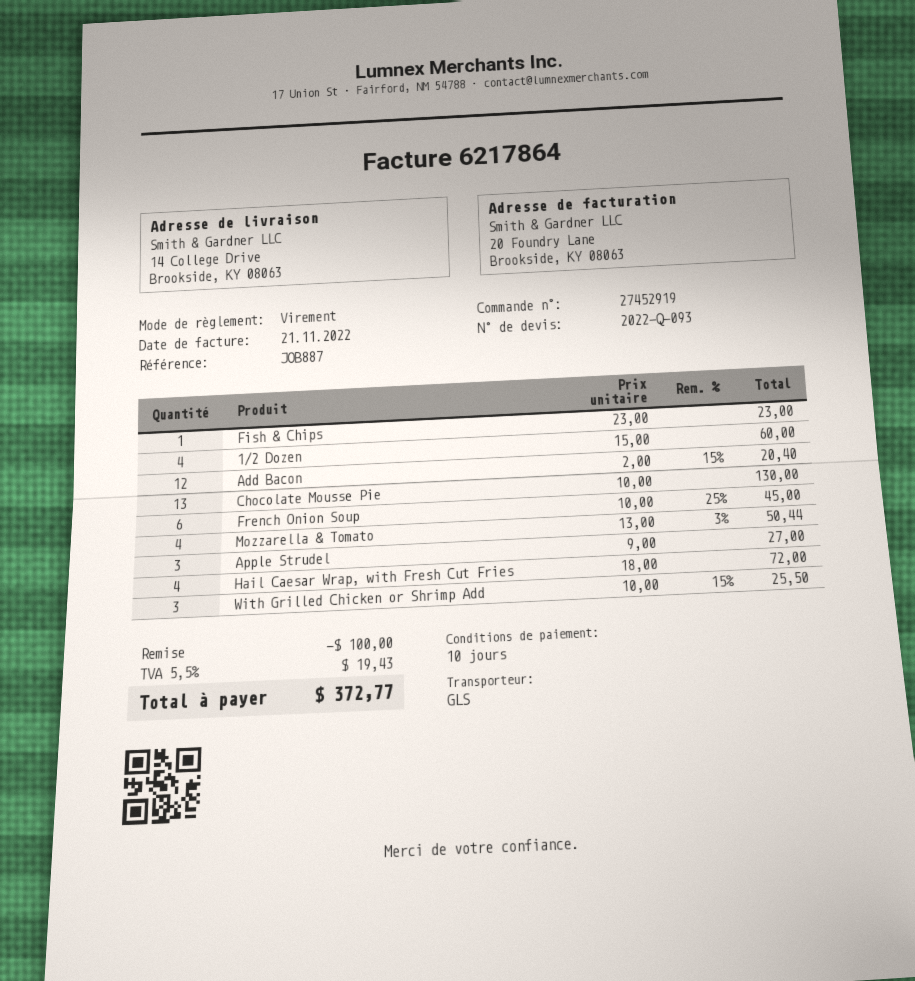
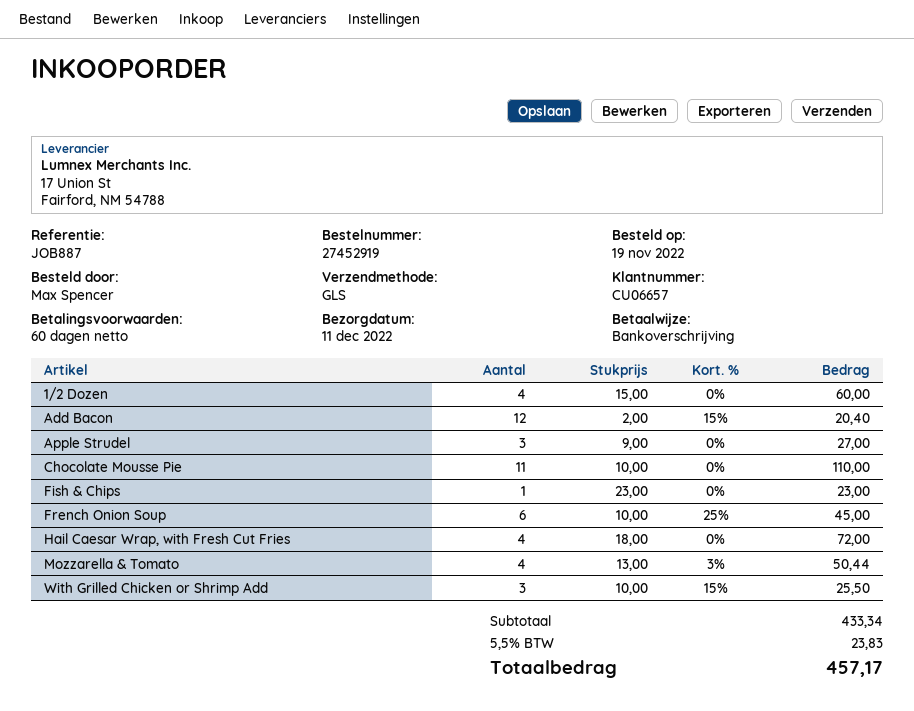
payment terms: 10 days -> 60 days
Chocolate Mousse Pie: 13 x 10.00 = 130.00 -> 11 x 10.00 = 110.00
discount: 100.00 -> none
tax: 5.5% = 19.43 -> 5.5% = 23.83
total: 372.77 -> 457.17

